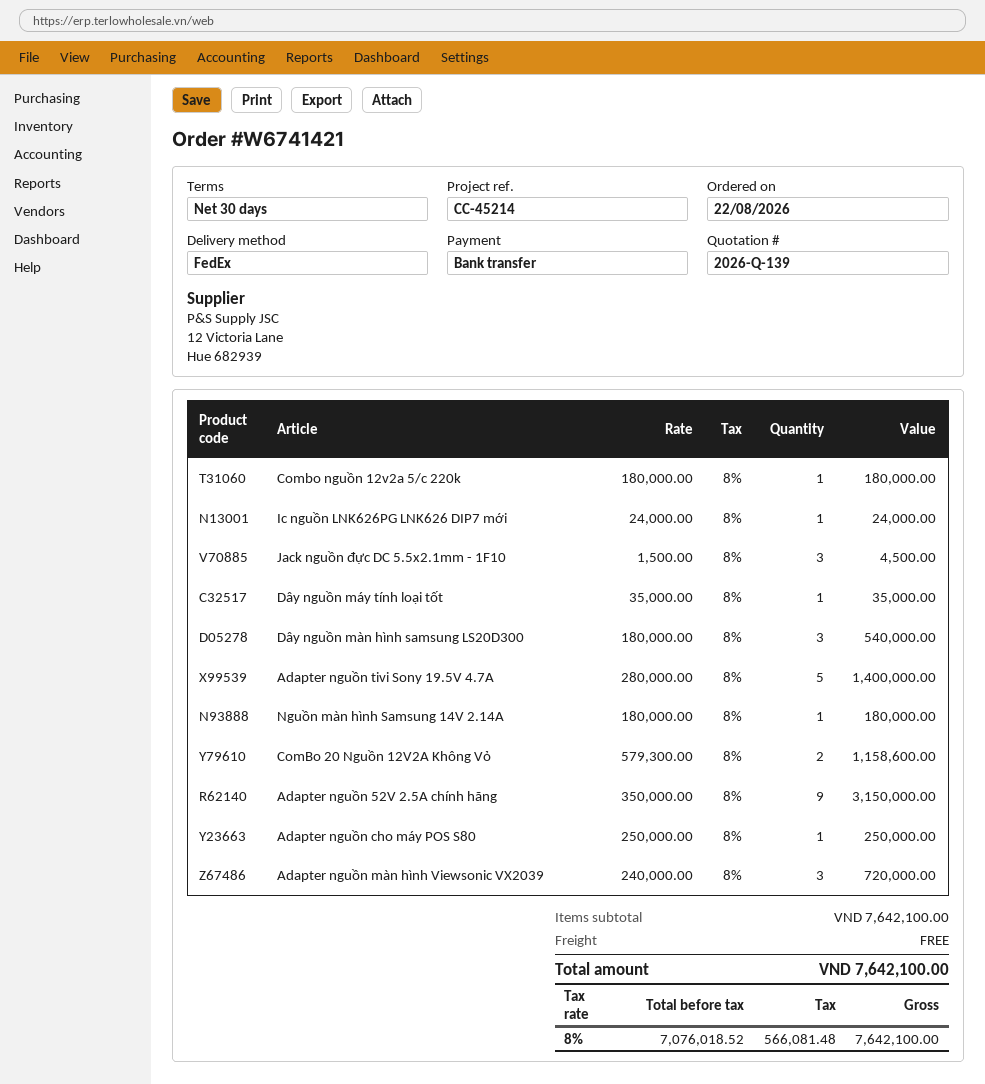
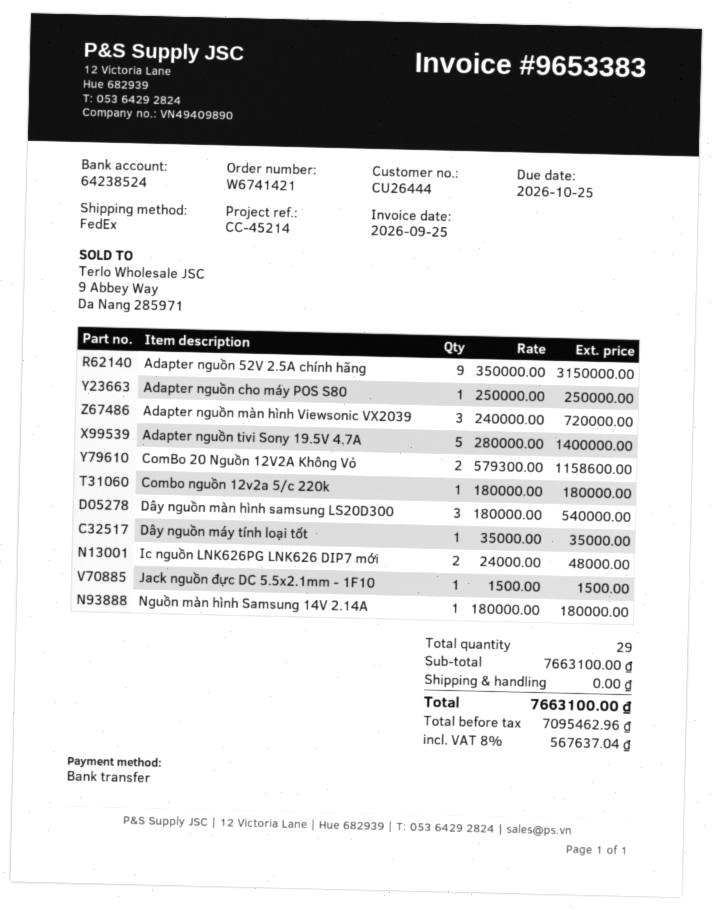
Ic nguồn LNK626PG LNK626 DIP7 mới: 1 x 24000.00 = 24000.00 -> 2 x 24000.00 = 48000.00
Jack nguồn đực DC 5.5x2.1mm - 1F10: 3 x 1500.00 = 4500.00 -> 1 x 1500.00 = 1500.00
subtotal: 7642100.00 -> 7663100.00
net: 7076018.52 -> 7095462.96
tax: 8% = 566081.48 -> 8% = 567637.04
total: 7642100.00 -> 7663100.00

